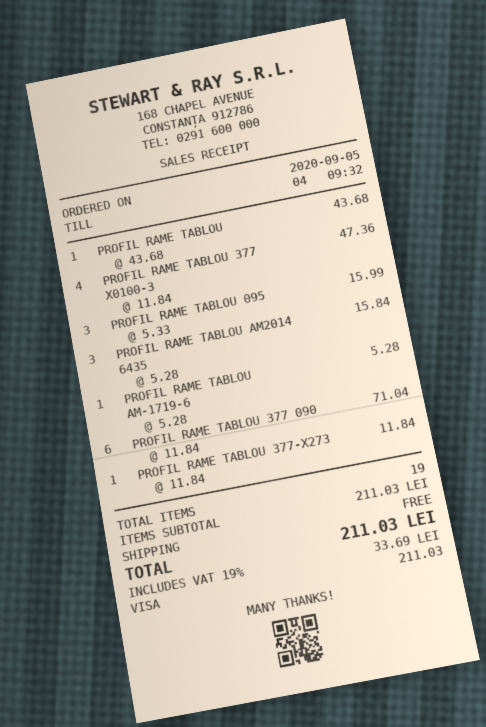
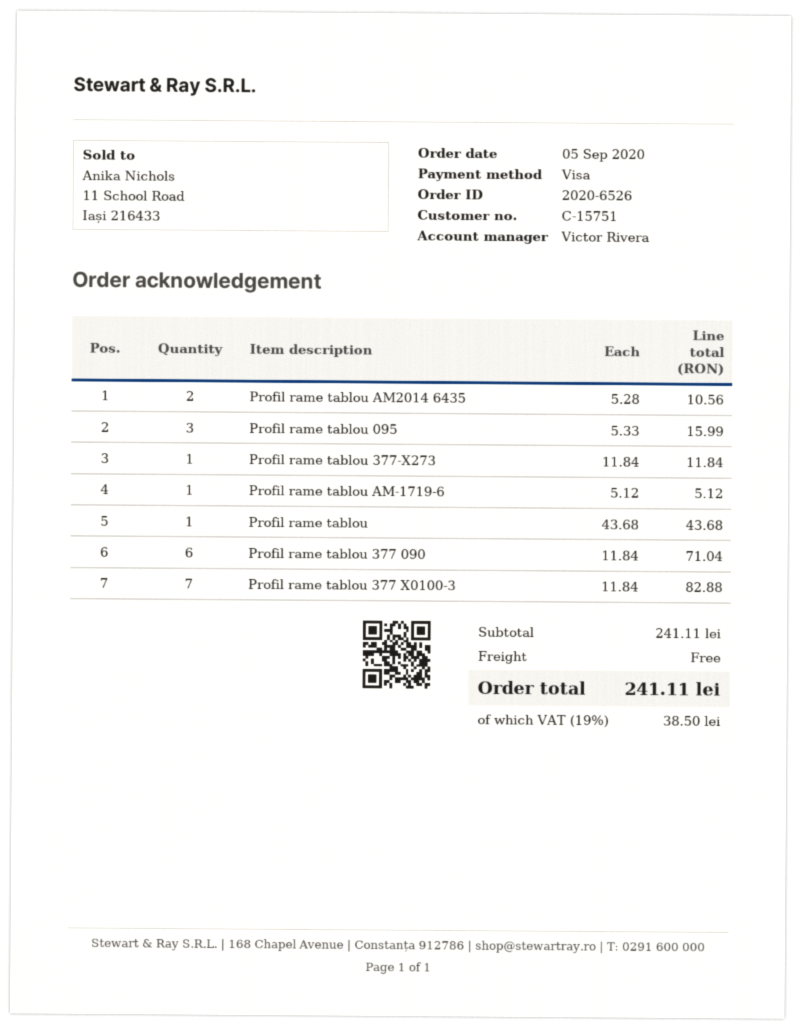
PROFIL RAME TABLOU 377 X0100-3: 4 x 11.84 = 47.36 -> 7 x 11.84 = 82.88
PROFIL RAME TABLOU AM2014 6435: 3 x 5.28 = 15.84 -> 2 x 5.28 = 10.56
PROFIL RAME TABLOU AM-1719-6: 1 x 5.28 = 5.28 -> 1 x 5.12 = 5.12
subtotal: 211.03 -> 241.11
tax: 19% = 33.69 -> 19% = 38.50
total: 211.03 -> 241.11

